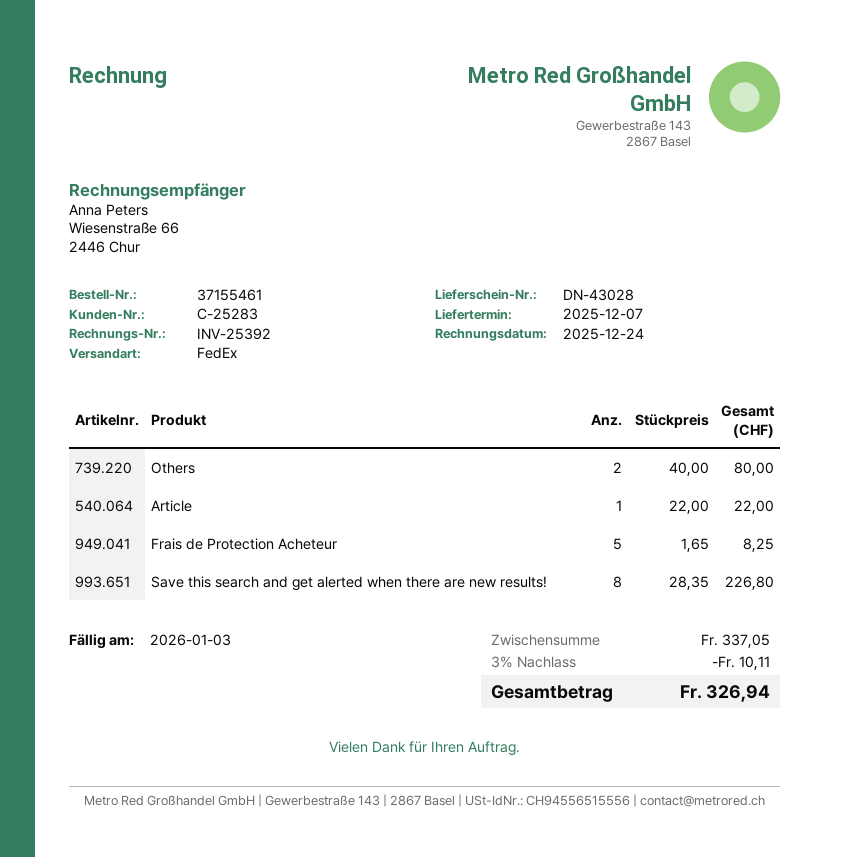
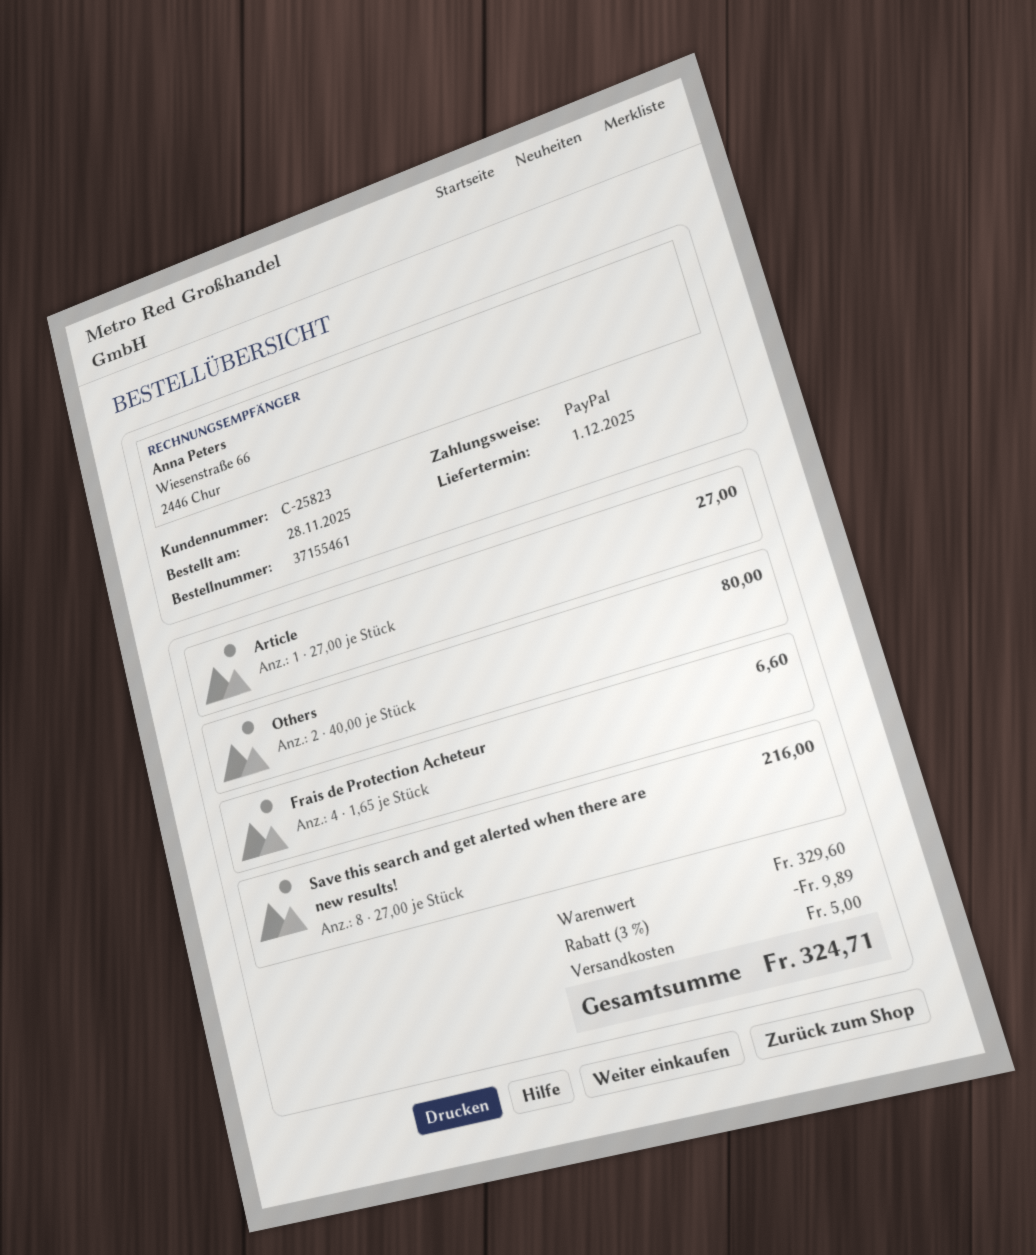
delivery date: 2025-12-07 -> 2025-12-01
customer number: C-25283 -> C-25823
Article: 1 x 22.00 = 22.00 -> 1 x 27.00 = 27.00
Frais de Protection Acheteur: 5 x 1.65 = 8.25 -> 4 x 1.65 = 6.60
Save this search and get alerted when there are new results!: 8 x 28.35 = 226.80 -> 8 x 27.00 = 216.00
subtotal: 337.05 -> 329.60
discount: 3% = 10.11 -> 3% = 9.89
shipping: none -> 5.00
total: 326.94 -> 324.71

